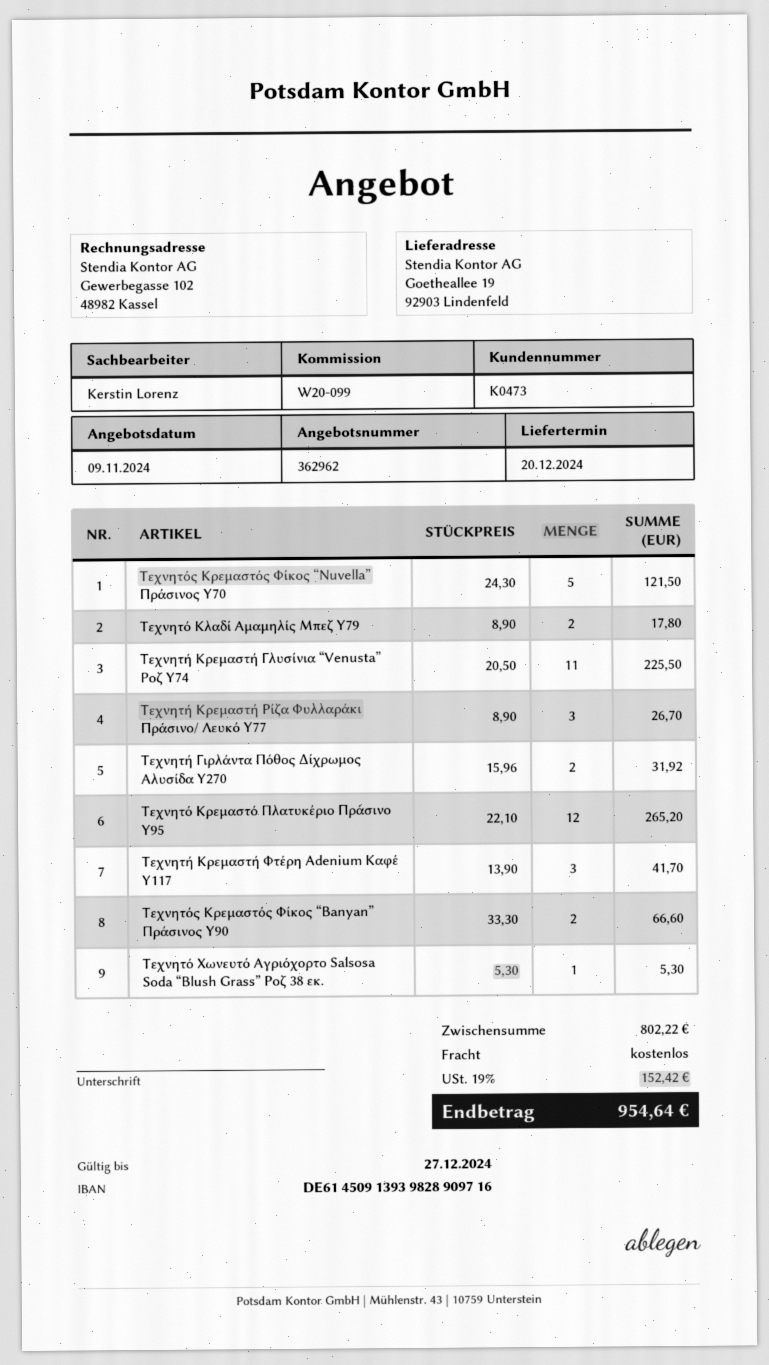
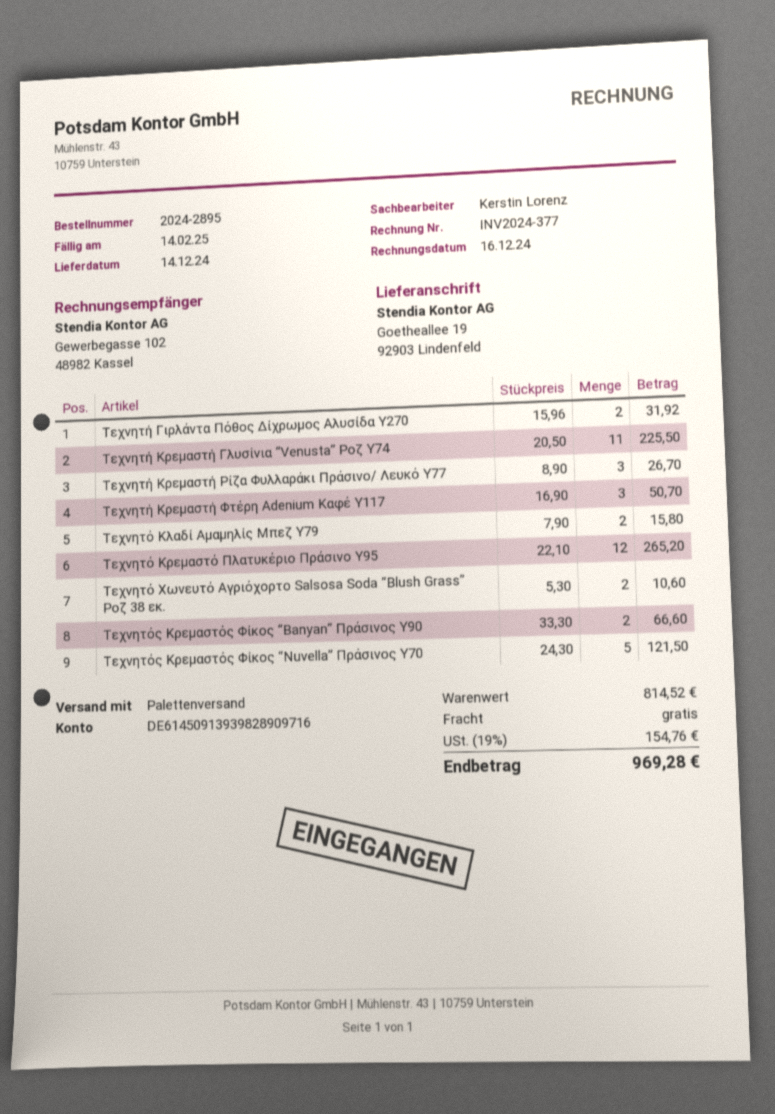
delivery date: 2024-12-20 -> 2024-12-14
Τεχνητό Κλαδί Αμαμηλίς Μπεζ Υ79: 2 x 8.90 = 17.80 -> 2 x 7.90 = 15.80
Τεχνητή Κρεμαστή Φτέρη Adenium Καφέ Υ117: 3 x 13.90 = 41.70 -> 3 x 16.90 = 50.70
Τεχνητό Χωνευτό Αγριόχορτο Salsosa Soda “Blush Grass” Ροζ 38 εκ.: 1 x 5.30 = 5.30 -> 2 x 5.30 = 10.60
subtotal: 802.22 -> 814.52
tax: 19% = 152.42 -> 19% = 154.76
total: 954.64 -> 969.28

